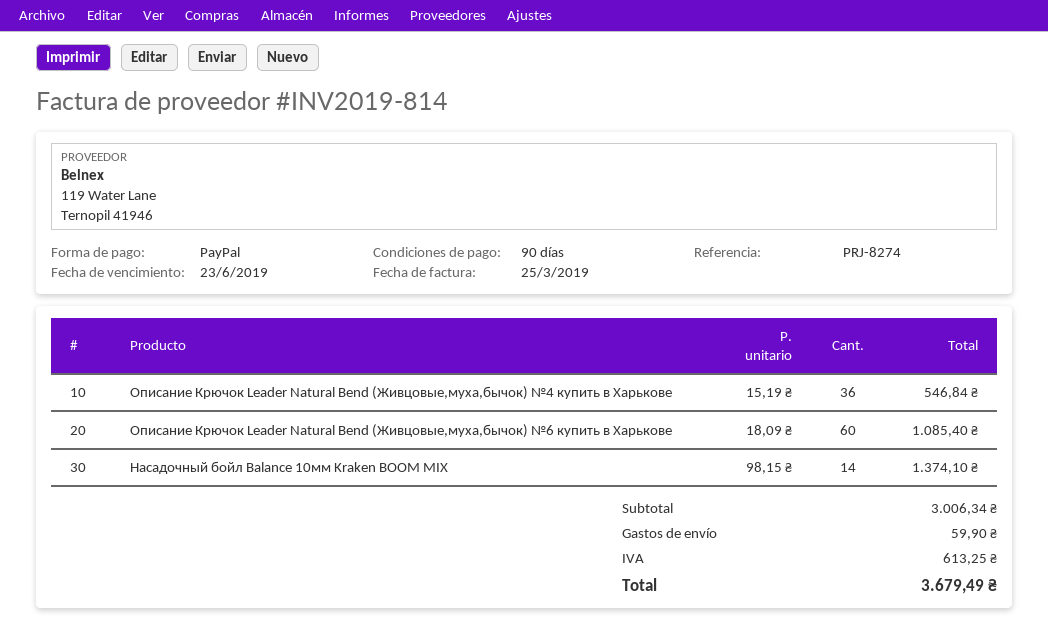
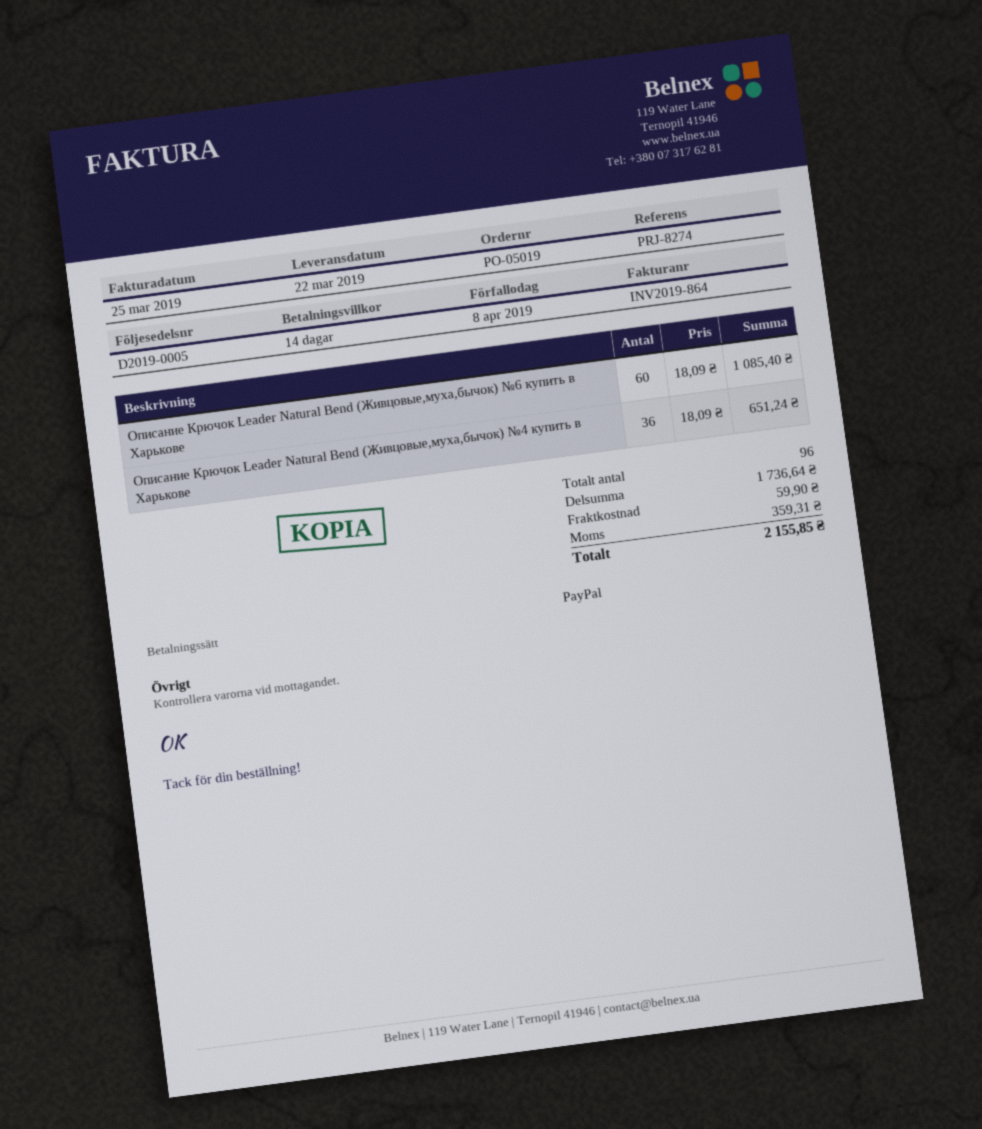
invoice number: INV2019-814 -> INV2019-864
payment terms: 90 days -> 14 days
due date: 2019-06-23 -> 2019-04-08
Описание Крючок Leader Natural Bend (Живцовые,муха,бычок) №4 купить в Харькове: 36 x 15.19 = 546.84 -> 36 x 18.09 = 651.24
Насадочный бойл Balance 10мм Kraken BOOM MIX: 14 x 98.15 = 1374.10 -> none
subtotal: 3006.34 -> 1736.64
tax: 613.25 -> 359.31
total: 3679.49 -> 2155.85

